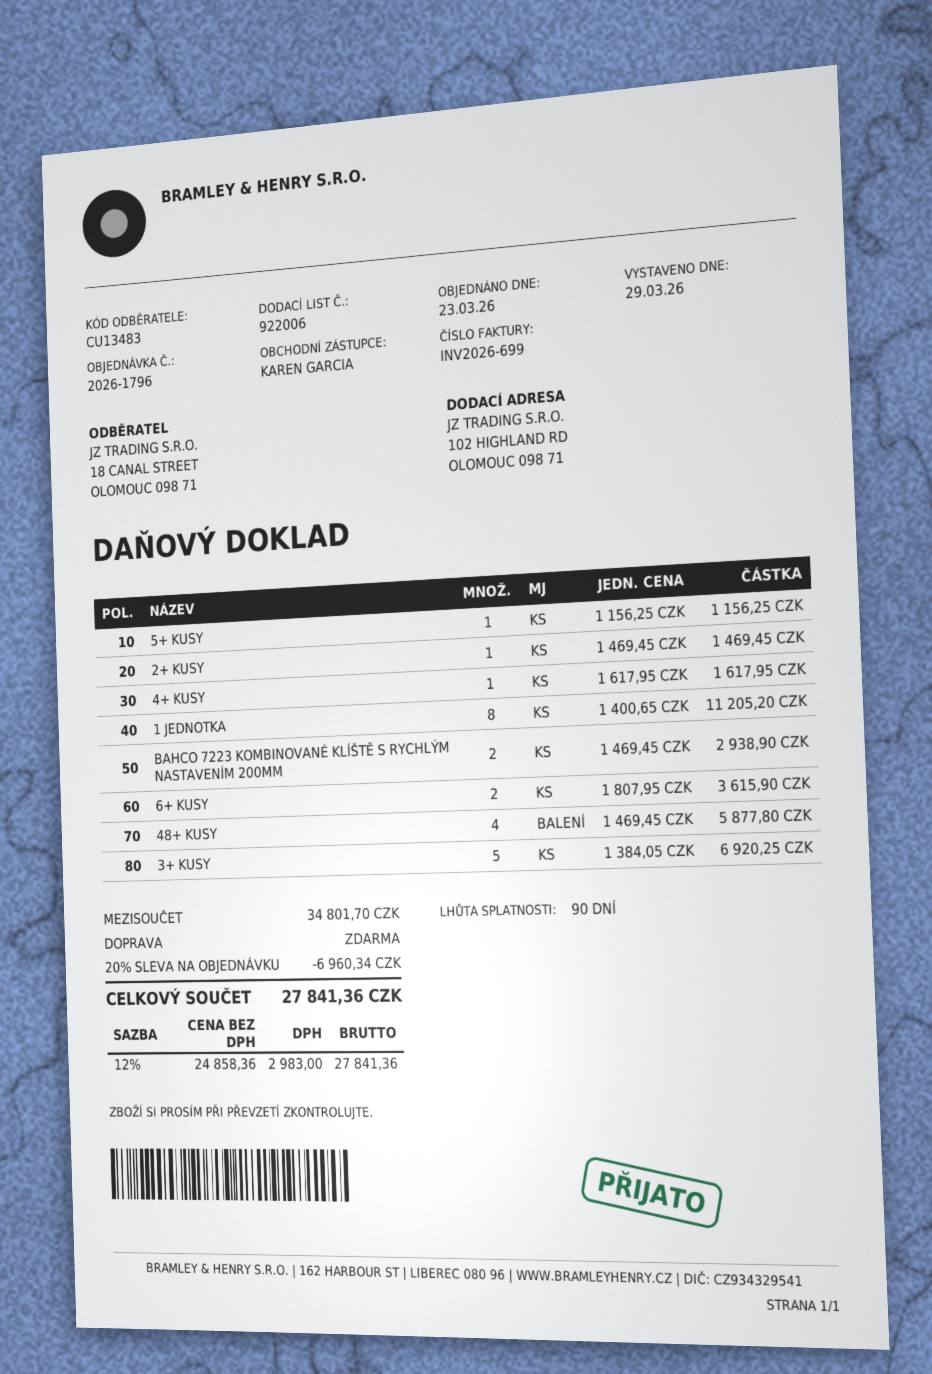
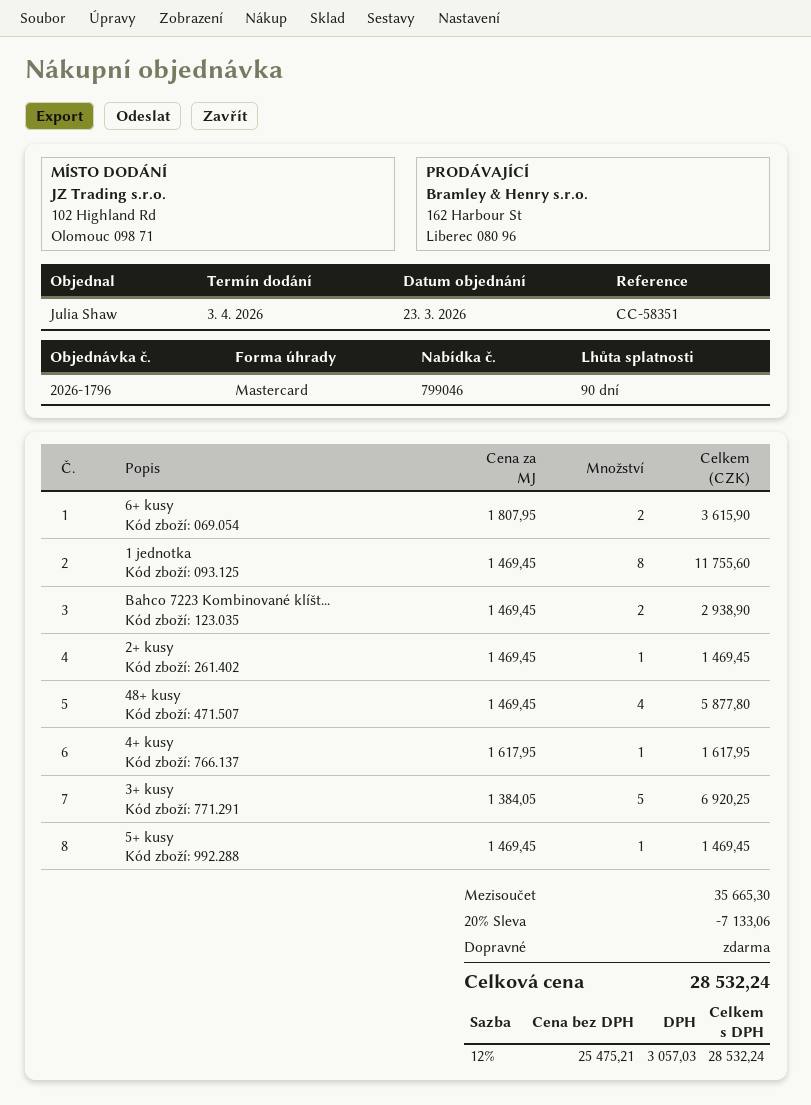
5+ KUSY: 1 x 1156.25 = 1156.25 -> 1 x 1469.45 = 1469.45
1 JEDNOTKA: 8 x 1400.65 = 11205.20 -> 8 x 1469.45 = 11755.60
subtotal: 34801.70 -> 35665.30
discount: 20% = 6960.34 -> 20% = 7133.06
net: 24858.36 -> 25475.21
tax: 12% = 2983.00 -> 12% = 3057.03
total: 27841.36 -> 28532.24

